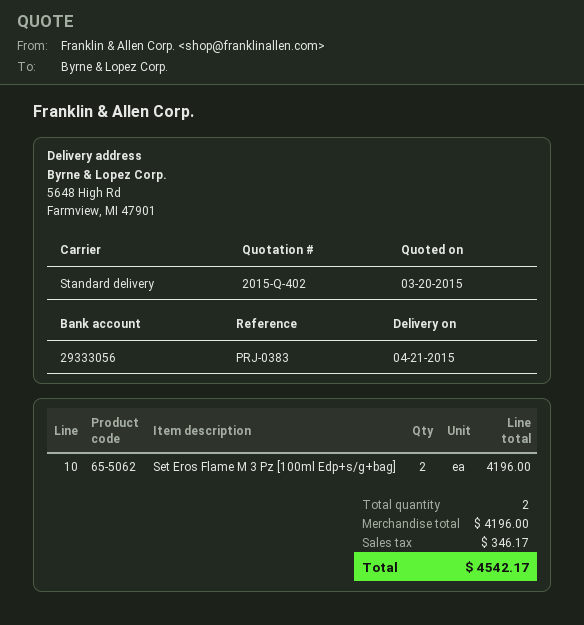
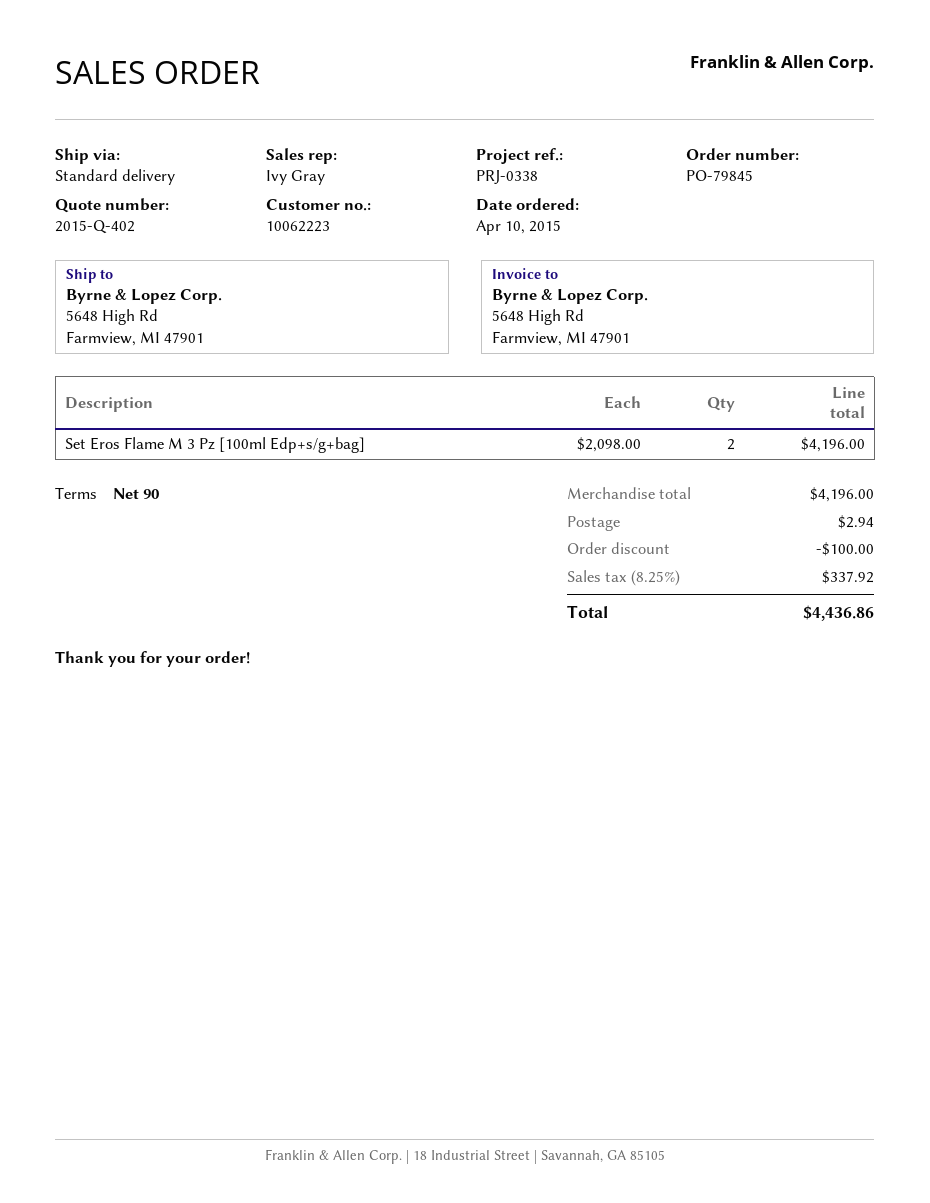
reference: PRJ-0383 -> PRJ-0338
discount: none -> 100.00
shipping: none -> 2.94
tax: 346.17 -> 337.92
total: 4542.17 -> 4436.86

